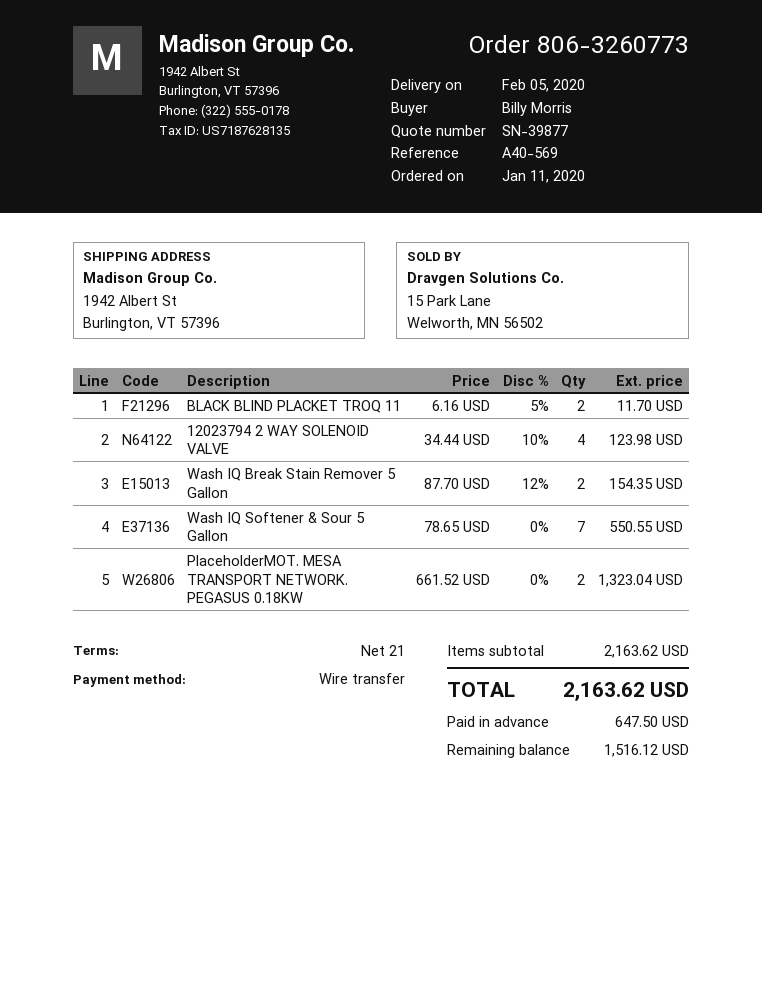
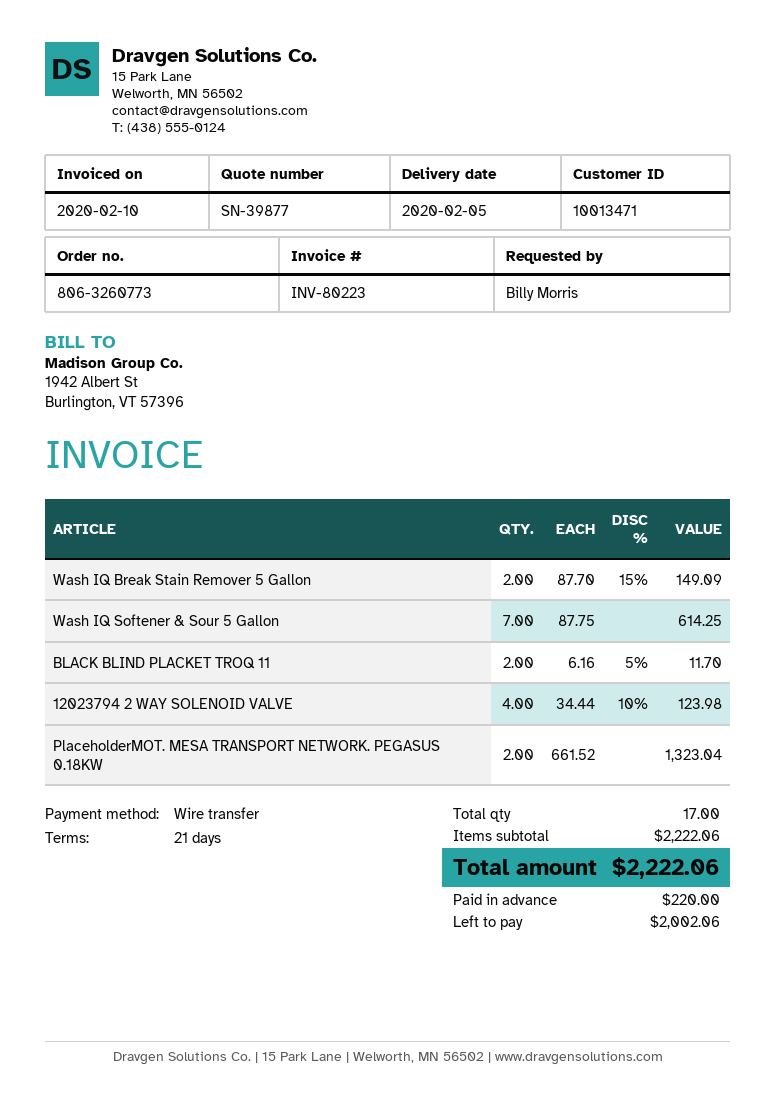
Wash IQ Break Stain Remover 5 Gallon: 2 x 87.70 - 12% = 154.35 -> 2 x 87.70 - 15% = 149.09
Wash IQ Softener & Sour 5 Gallon: 7 x 78.65 = 550.55 -> 7 x 87.75 = 614.25
subtotal: 2163.62 -> 2222.06
total: 2163.62 -> 2222.06
deposit: 647.50 -> 220.00
balance: 1516.12 -> 2002.06

